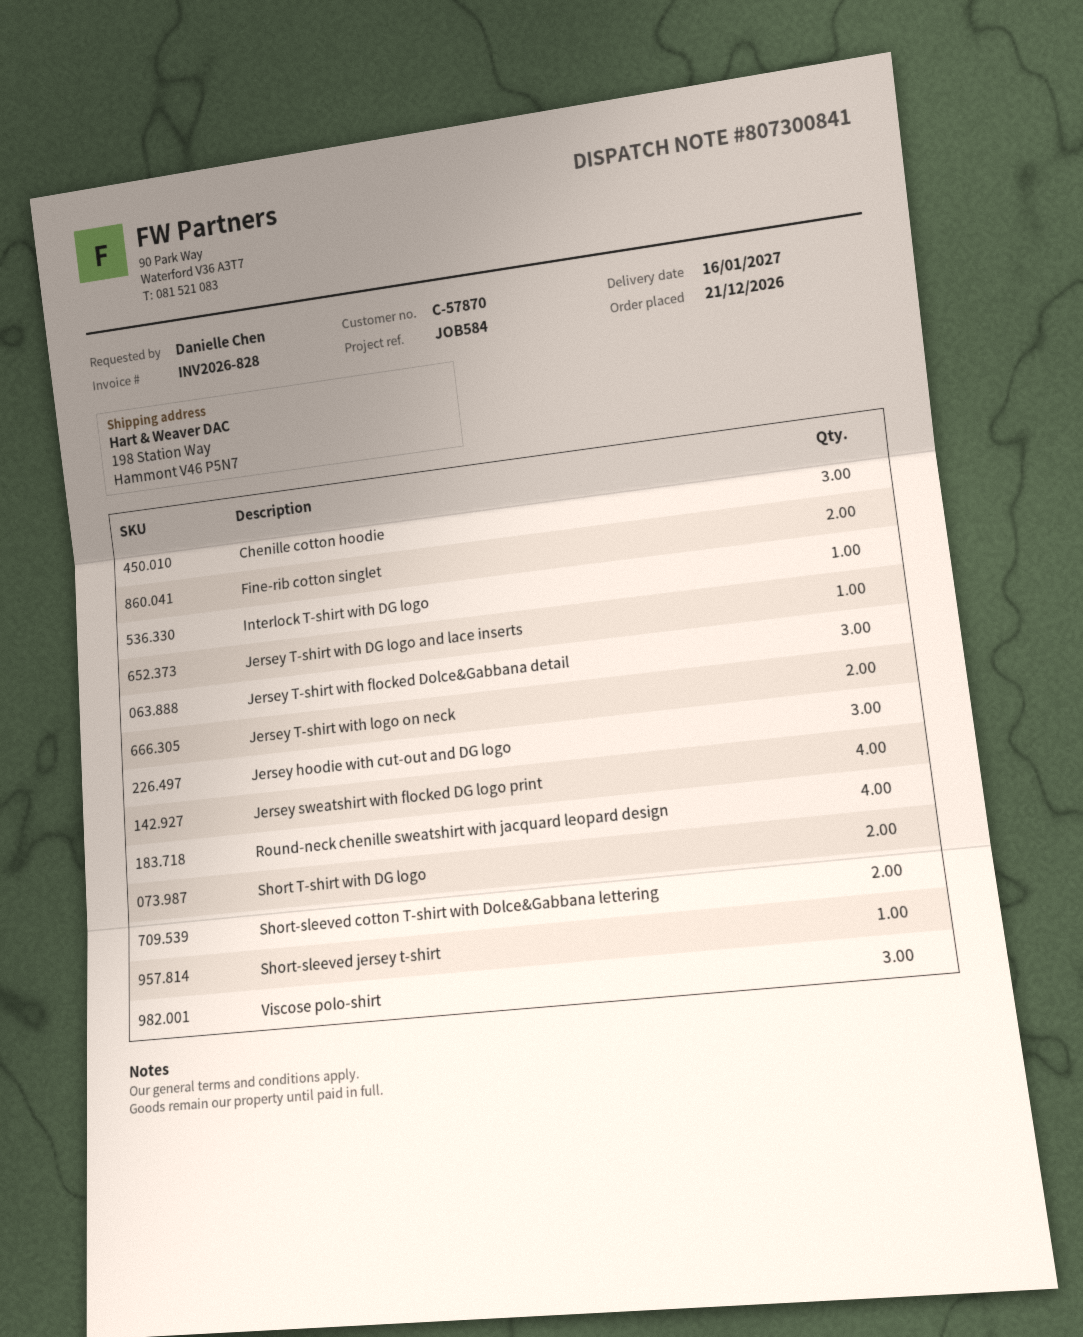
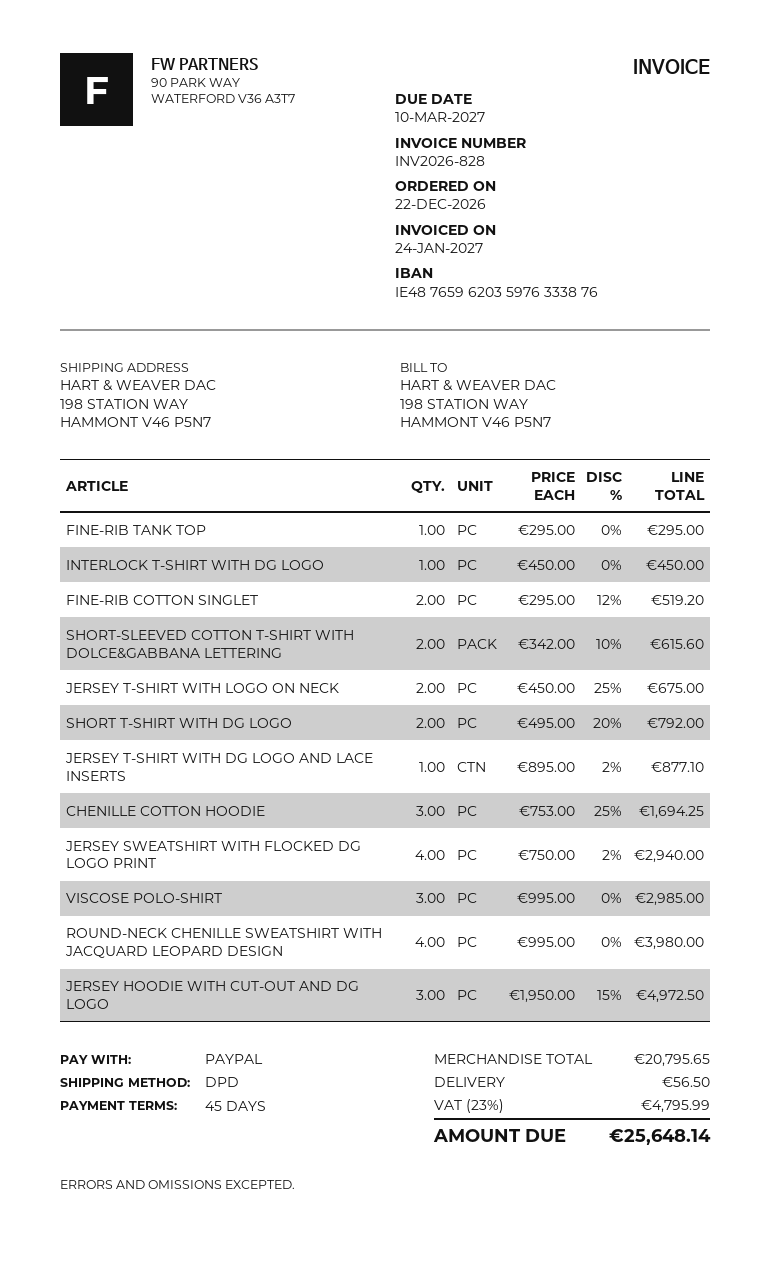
order date: 2026-12-21 -> 2026-12-22
Jersey T-shirt with flocked Dolce&Gabbana detail: 3 -> none
Short-sleeved jersey t-shirt: 1 -> none
FINE-RIB TANK TOP: none -> 1

